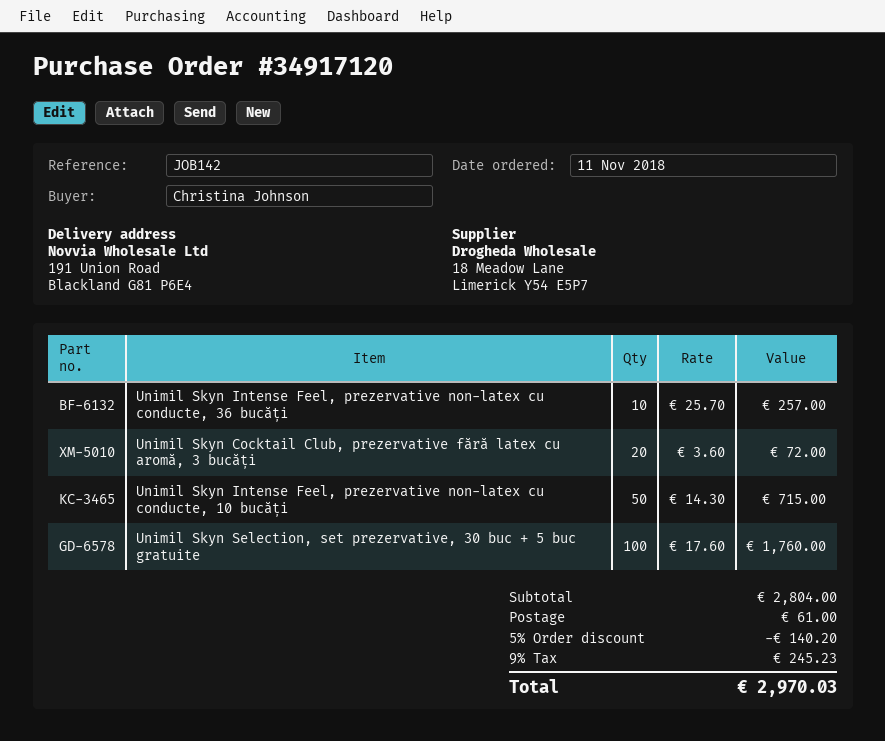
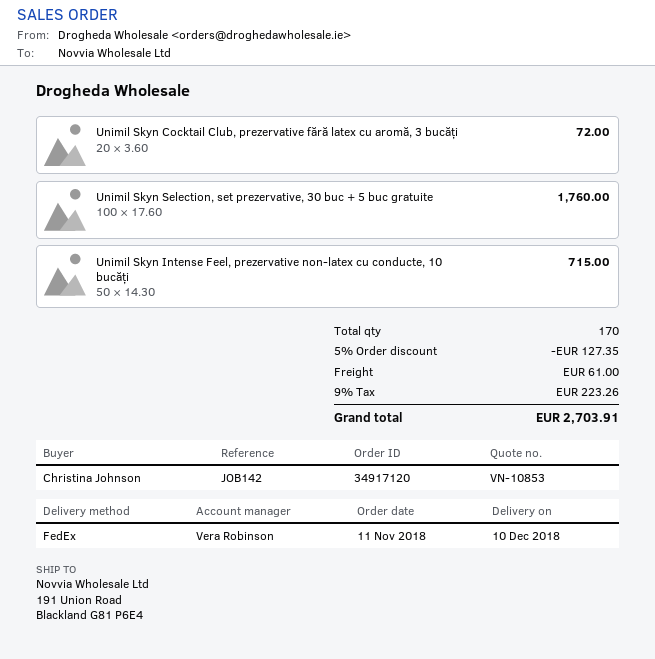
Unimil Skyn Intense Feel, prezervative non-latex cu conducte, 36 bucăți: 10 x 25.70 = 257.00 -> none
discount: 5% = 140.20 -> 5% = 127.35
tax: 9% = 245.23 -> 9% = 223.26
total: 2970.03 -> 2703.91

